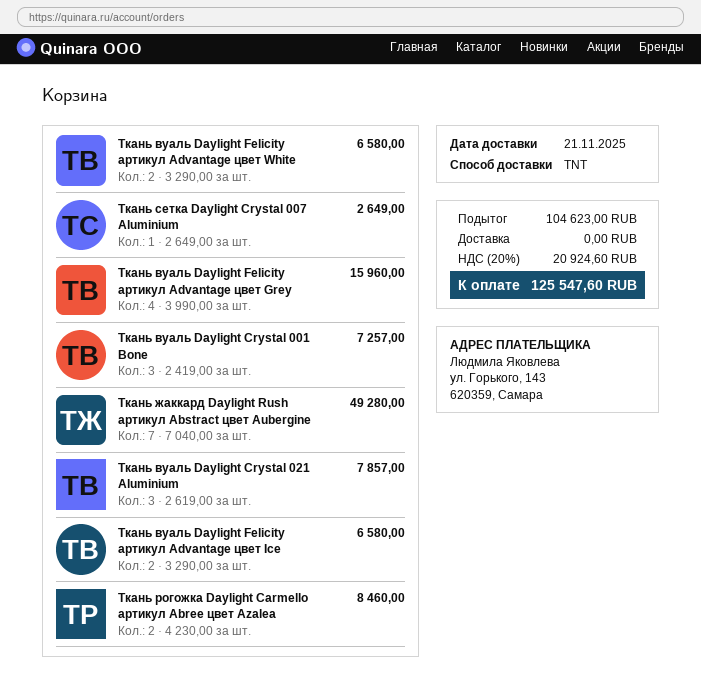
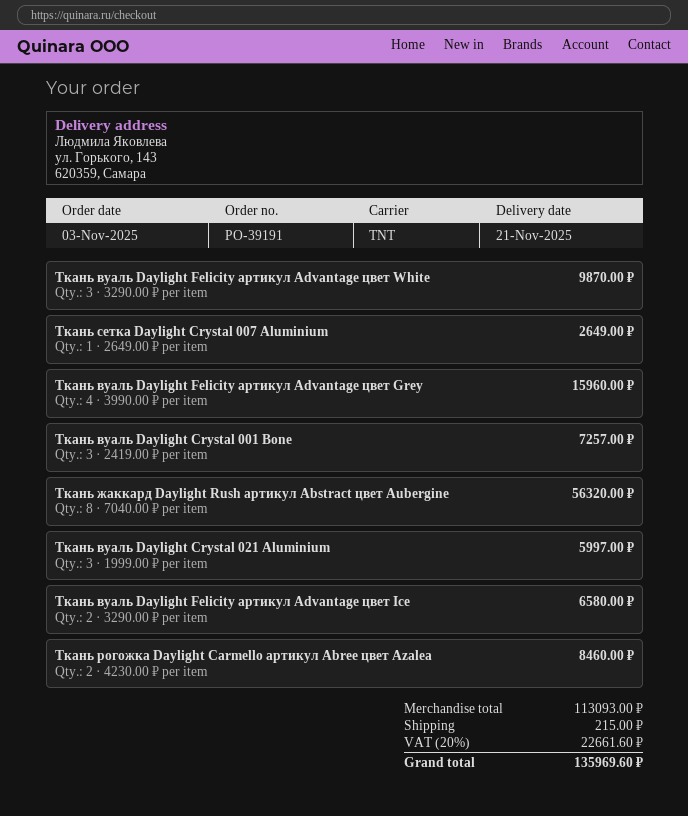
Ткань вуаль Daylight Felicity артикул Advantage цвет White: 2 x 3290.00 = 6580.00 -> 3 x 3290.00 = 9870.00
Ткань жаккард Daylight Rush артикул Abstract цвет Aubergine: 7 x 7040.00 = 49280.00 -> 8 x 7040.00 = 56320.00
Ткань вуаль Daylight Crystal 021 Aluminium: 3 x 2619.00 = 7857.00 -> 3 x 1999.00 = 5997.00
subtotal: 104623.00 -> 113093.00
shipping: 0.00 -> 215.00
tax: 20% = 20924.60 -> 20% = 22661.60
total: 125547.60 -> 135969.60

